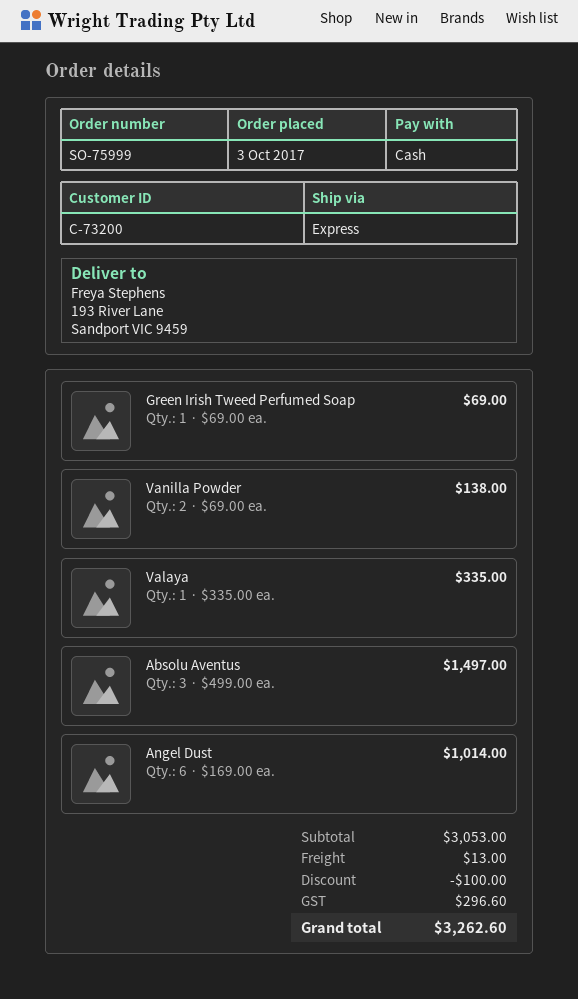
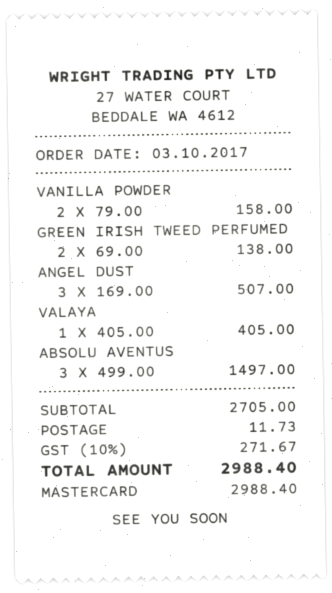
payment method: cash -> Mastercard
Green Irish Tweed Perfumed Soap: 1 x 69.00 = 69.00 -> 2 x 69.00 = 138.00
Vanilla Powder: 2 x 69.00 = 138.00 -> 2 x 79.00 = 158.00
Valaya: 1 x 335.00 = 335.00 -> 1 x 405.00 = 405.00
Angel Dust: 6 x 169.00 = 1014.00 -> 3 x 169.00 = 507.00
subtotal: 3053.00 -> 2705.00
discount: 100.00 -> none
shipping: 13.00 -> 11.73
tax: 296.60 -> 271.67
total: 3262.60 -> 2988.40

